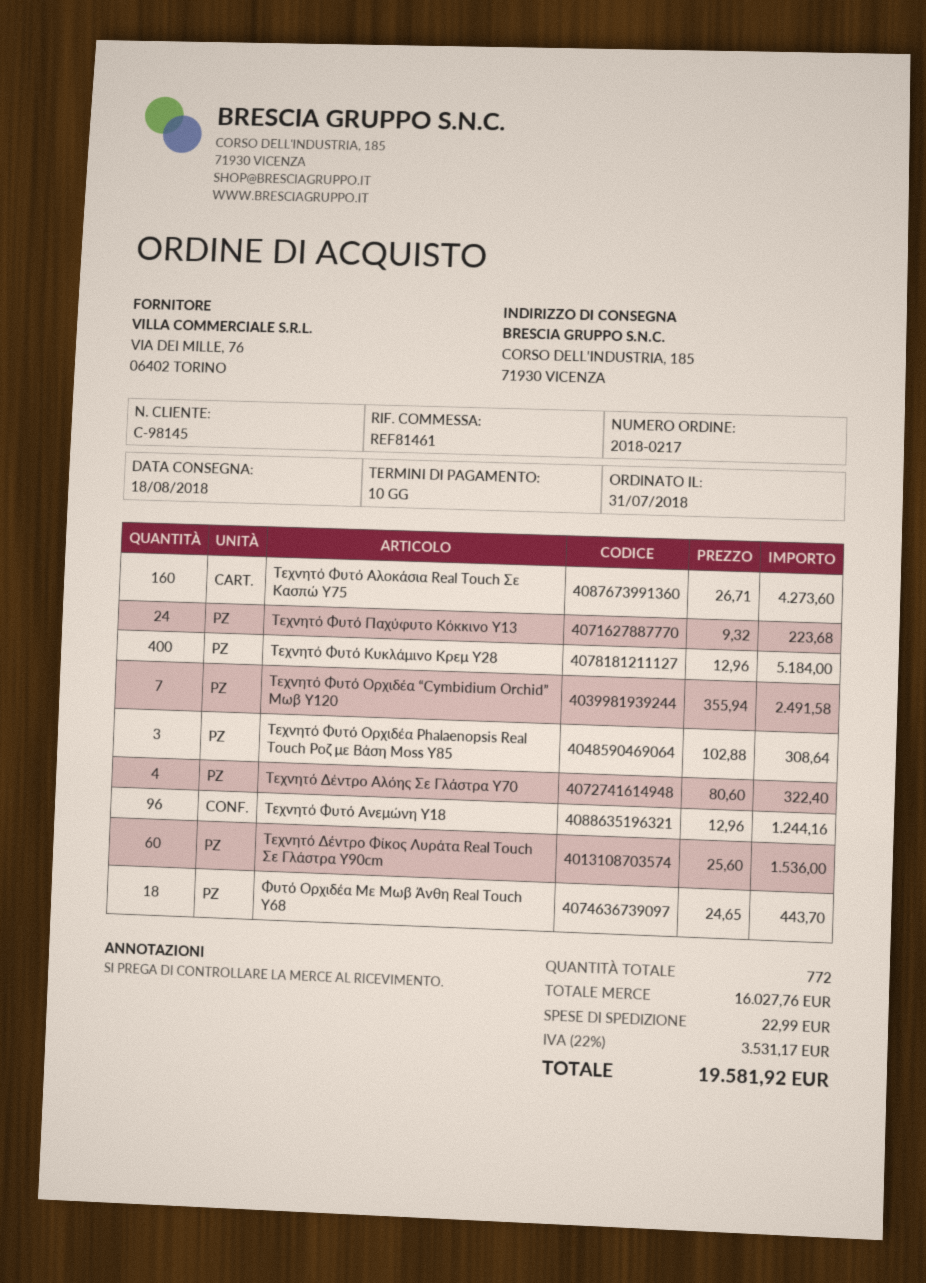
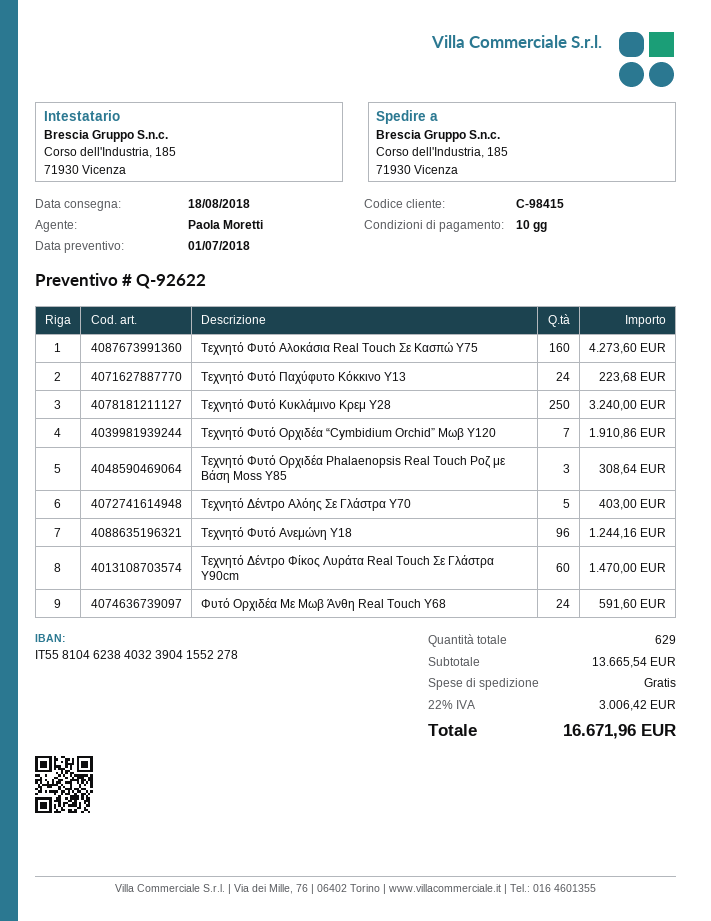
customer number: C-98145 -> C-98415
Τεχνητό Φυτό Κυκλάμινο Κρεμ Υ28: 400 for 5184.00 -> 250 for 3240.00
Τεχνητό Φυτό Ορχιδέα “Cymbidium Orchid” Μωβ Υ120: 7 for 2491.58 -> 7 for 1910.86
Τεχνητό Δέντρο Αλόης Σε Γλάστρα Υ70: 4 for 322.40 -> 5 for 403.00
Τεχνητό Δέντρο Φίκος Λυράτα Real Touch Σε Γλάστρα Υ90cm: 60 for 1536.00 -> 60 for 1470.00
Φυτό Ορχιδέα Με Μωβ Άνθη Real Touch Υ68: 18 for 443.70 -> 24 for 591.60
total quantity: 772 -> 629
subtotal: 16027.76 -> 13665.54
shipping: 22.99 -> 0.00
tax: 22% = 3531.17 -> 22% = 3006.42
total: 19581.92 -> 16671.96

